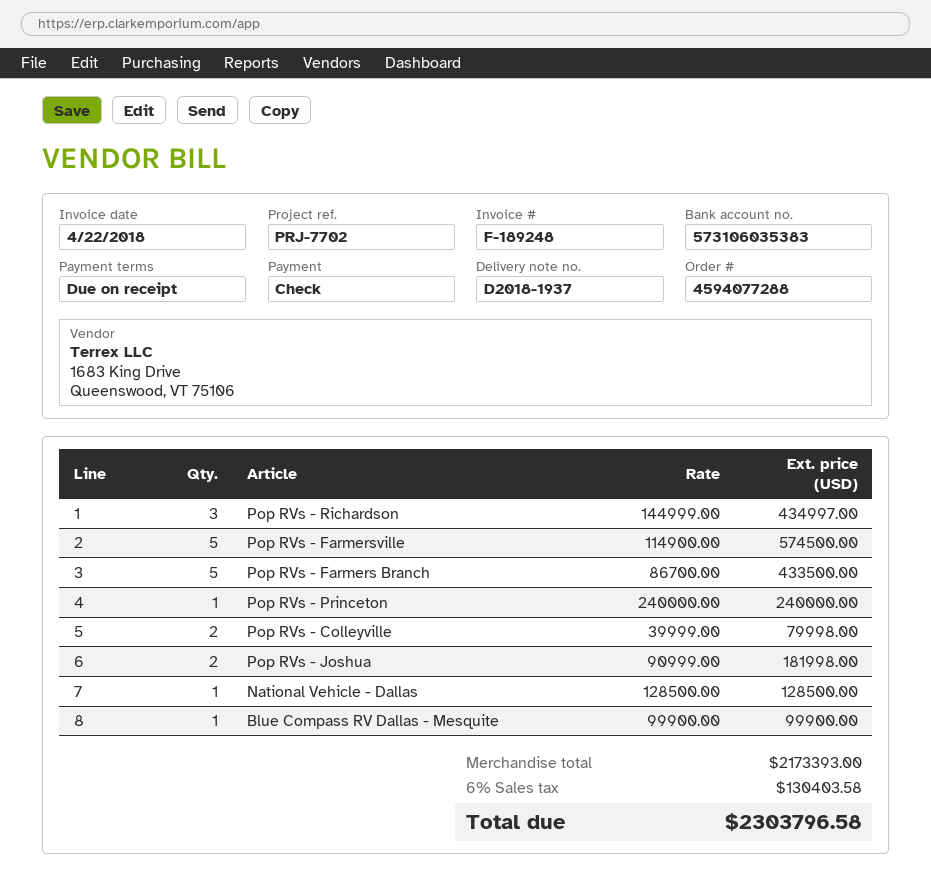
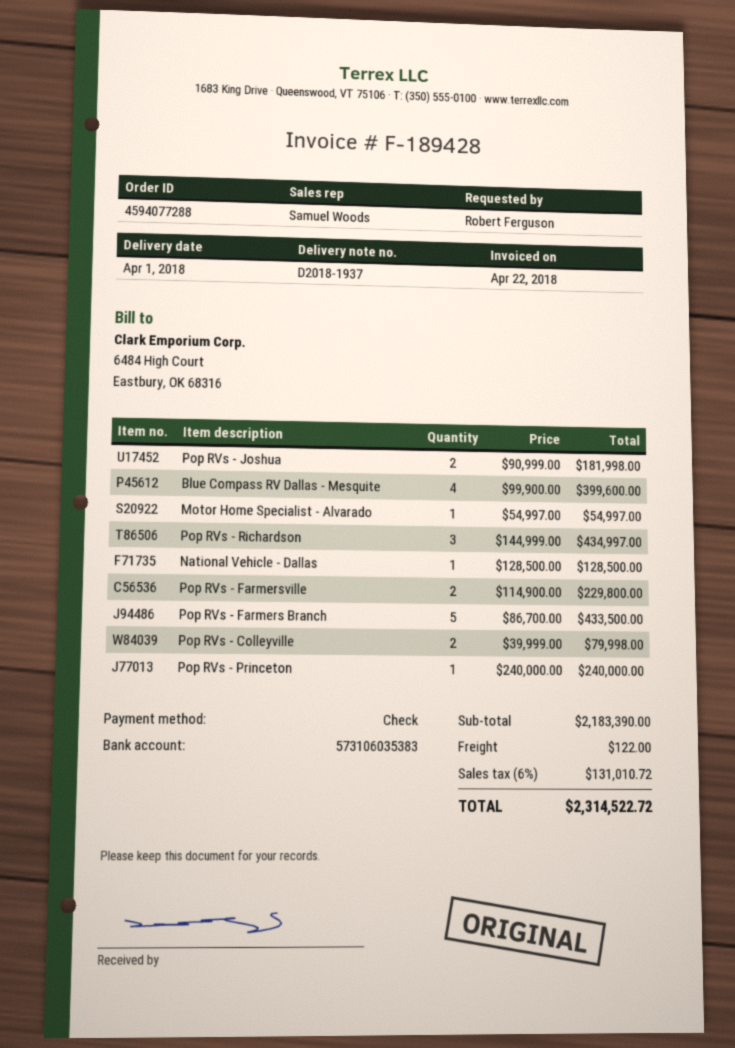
invoice number: F-189248 -> F-189428
Pop RVs - Farmersville: 5 x 114900.00 = 574500.00 -> 2 x 114900.00 = 229800.00
Blue Compass RV Dallas - Mesquite: 1 x 99900.00 = 99900.00 -> 4 x 99900.00 = 399600.00
Motor Home Specialist - Alvarado: none -> 1 x 54997.00 = 54997.00
subtotal: 2173393.00 -> 2183390.00
shipping: none -> 122.00
tax: 6% = 130403.58 -> 6% = 131010.72
total: 2303796.58 -> 2314522.72

